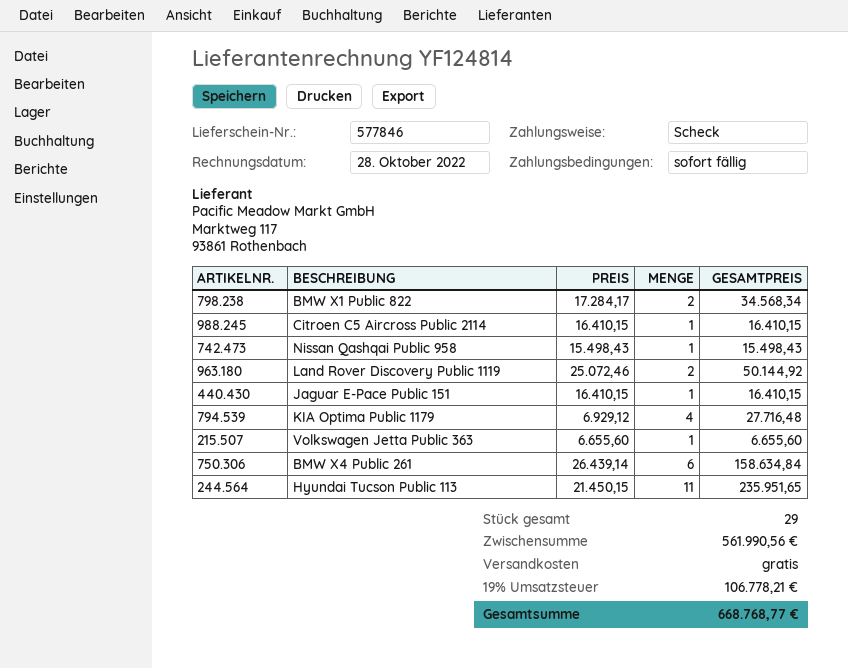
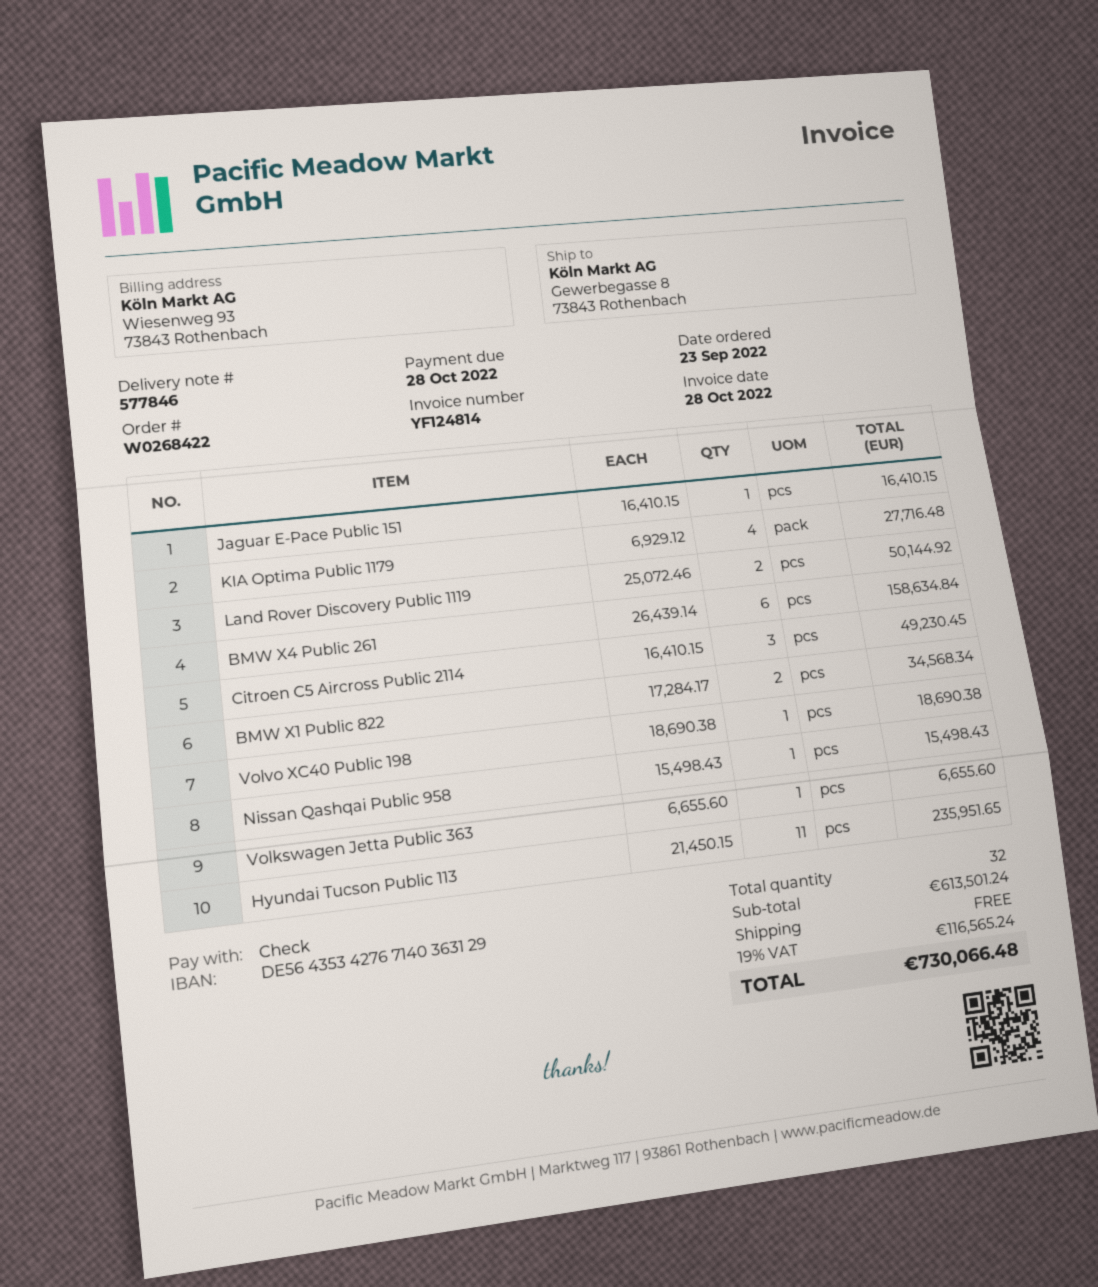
Citroen C5 Aircross Public 2114: 1 x 16410.15 = 16410.15 -> 3 x 16410.15 = 49230.45
Volvo XC40 Public 198: none -> 1 x 18690.38 = 18690.38
total quantity: 29 -> 32
subtotal: 561990.56 -> 613501.24
tax: 19% = 106778.21 -> 19% = 116565.24
total: 668768.77 -> 730066.48

